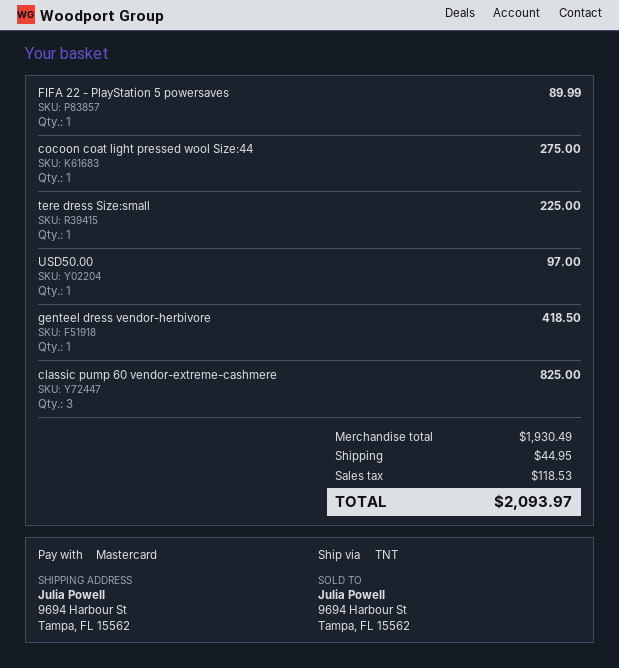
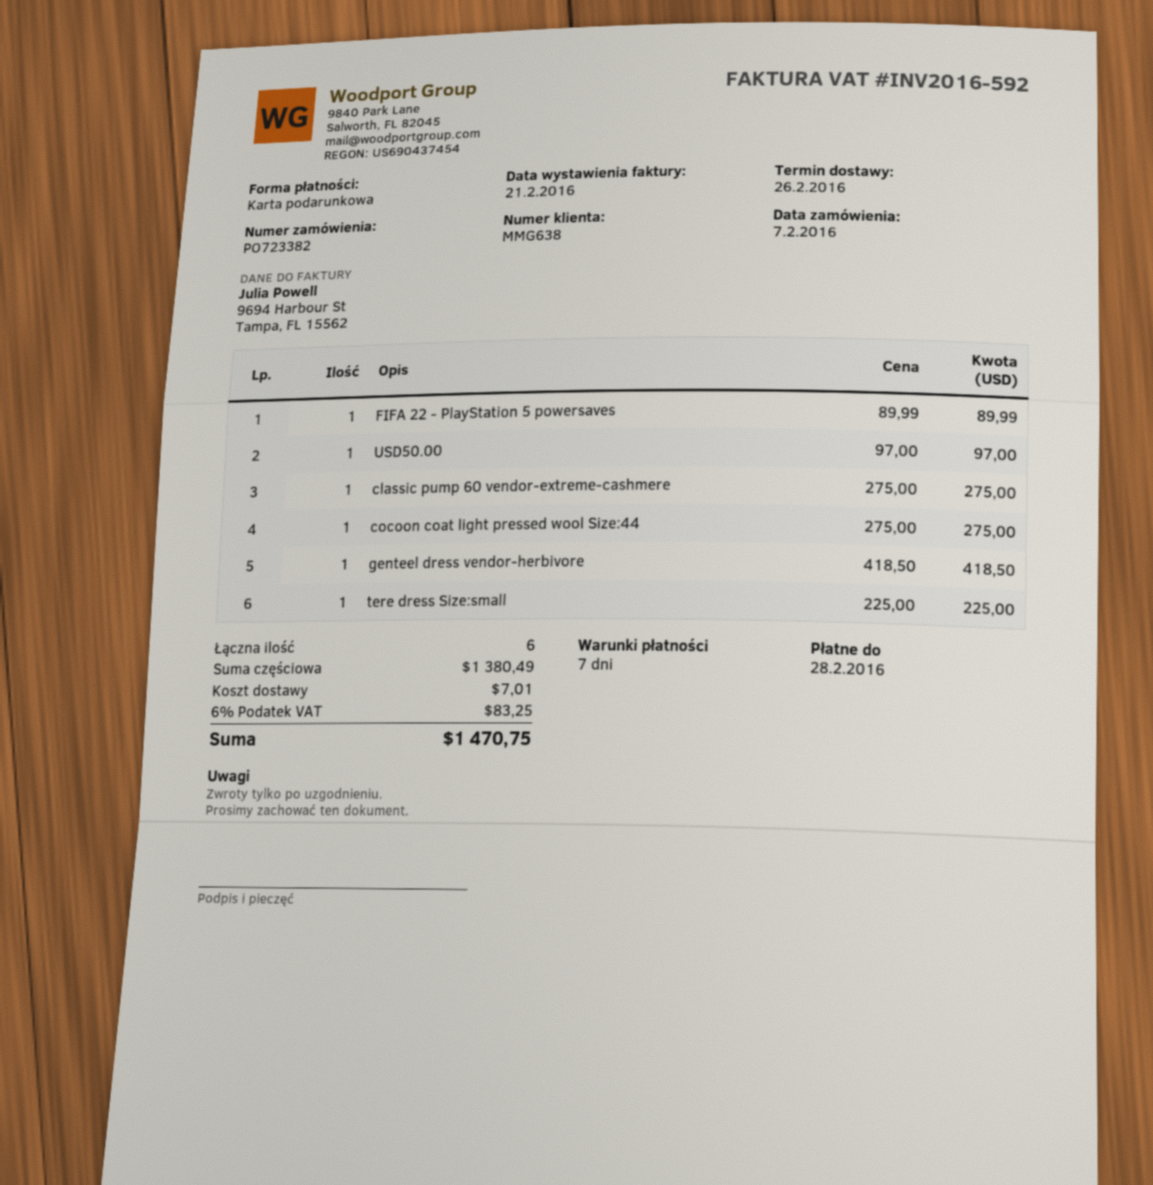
payment method: Mastercard -> gift card
classic pump 60 vendor-extreme-cashmere: 3 for 825.00 -> 1 for 275.00
subtotal: 1930.49 -> 1380.49
shipping: 44.95 -> 7.01
tax: 118.53 -> 83.25
total: 2093.97 -> 1470.75

